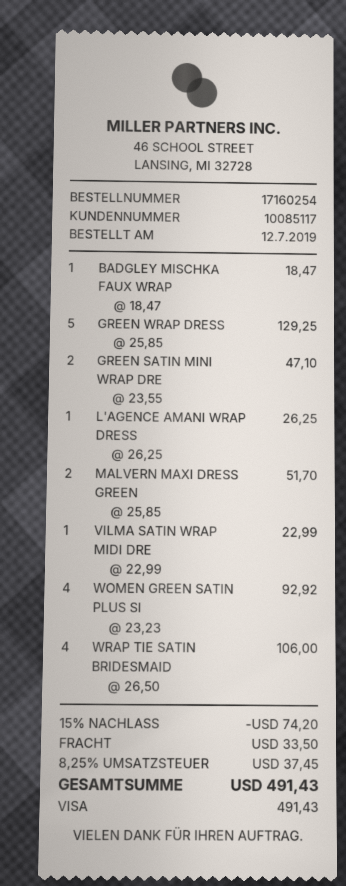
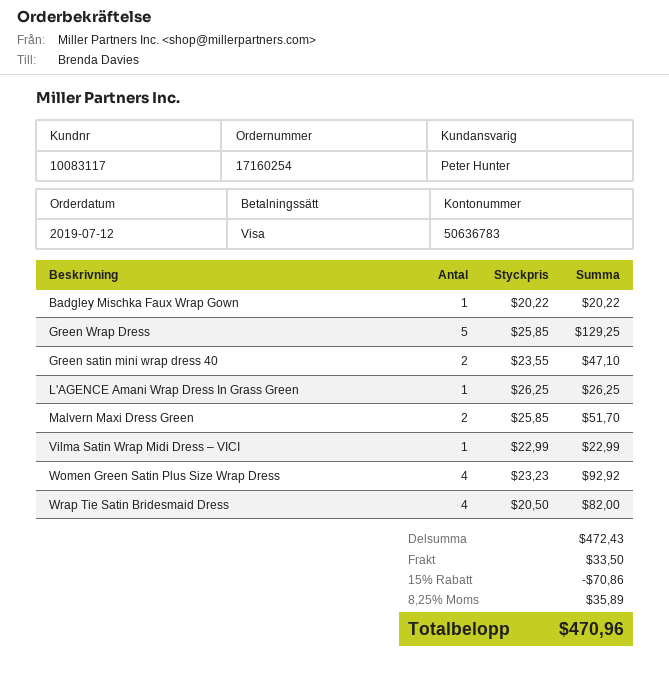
customer number: 10085117 -> 10083117
BADGLEY MISCHKA FAUX WRAP: 1 x 18.47 = 18.47 -> 1 x 20.22 = 20.22
WRAP TIE SATIN BRIDESMAID: 4 x 26.50 = 106.00 -> 4 x 20.50 = 82.00
discount: 15% = 74.20 -> 15% = 70.86
tax: 8.25% = 37.45 -> 8.25% = 35.89
total: 491.43 -> 470.96

